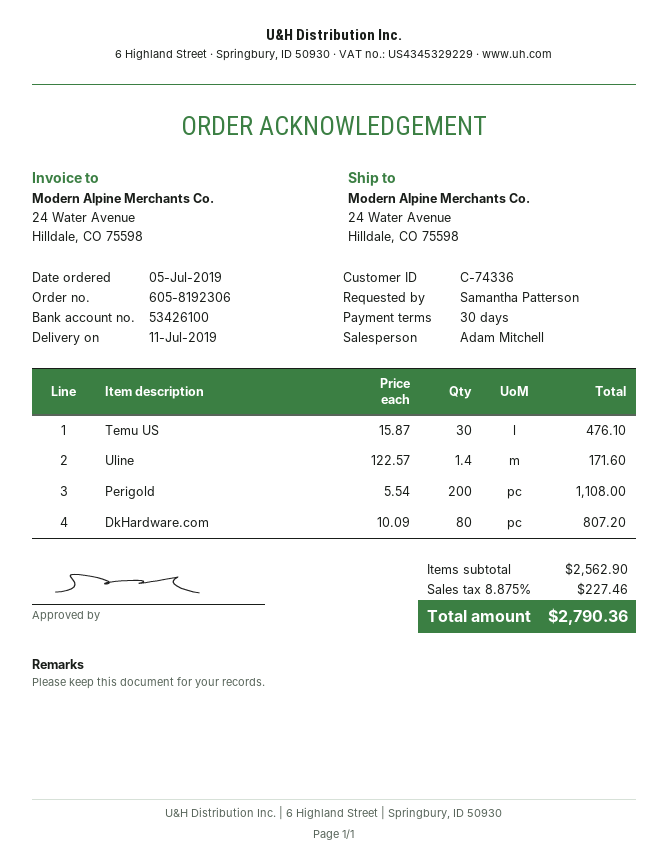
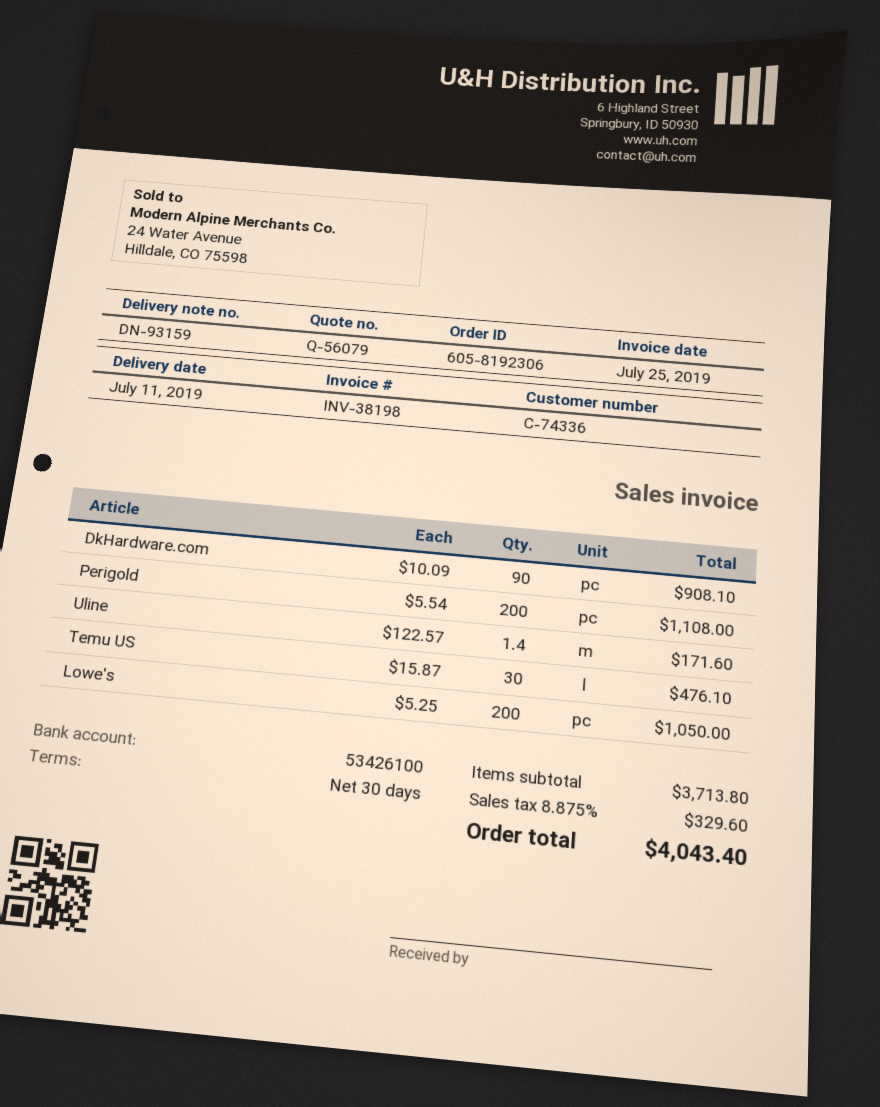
DkHardware.com: 80 x 10.09 = 807.20 -> 90 x 10.09 = 908.10
Lowe's: none -> 200 x 5.25 = 1050.00
subtotal: 2562.90 -> 3713.80
tax: 8.875% = 227.46 -> 8.875% = 329.60
total: 2790.36 -> 4043.40

